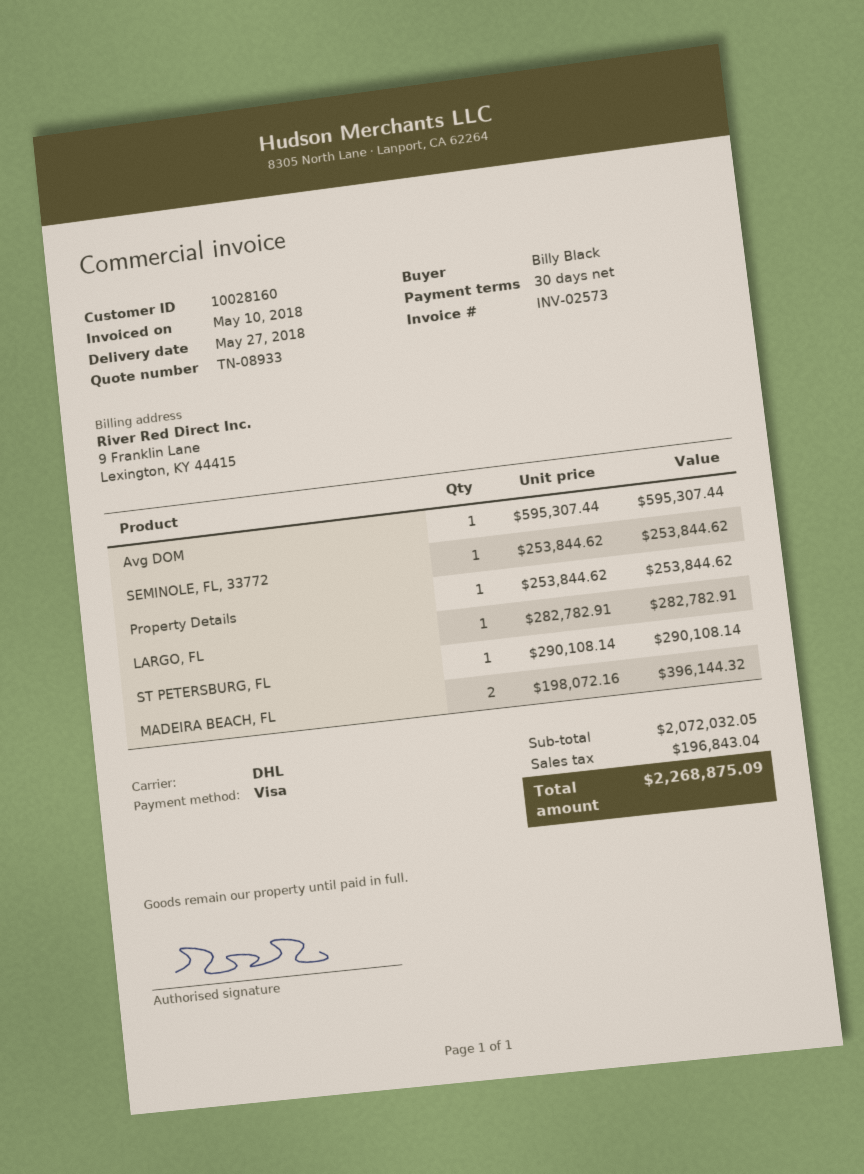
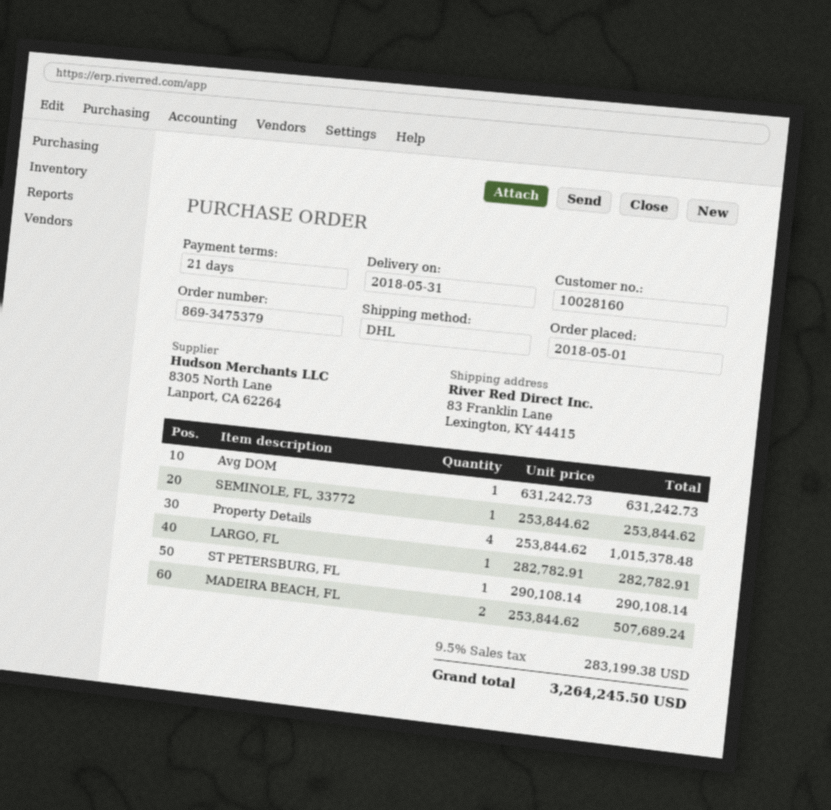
delivery date: 2018-05-27 -> 2018-05-31
payment terms: 30 days -> 21 days
Avg DOM: 1 x 595307.44 = 595307.44 -> 1 x 631242.73 = 631242.73
Property Details: 1 x 253844.62 = 253844.62 -> 4 x 253844.62 = 1015378.48
MADEIRA BEACH, FL: 2 x 198072.16 = 396144.32 -> 2 x 253844.62 = 507689.24
tax: 196843.04 -> 283199.38
total: 2268875.09 -> 3264245.50

